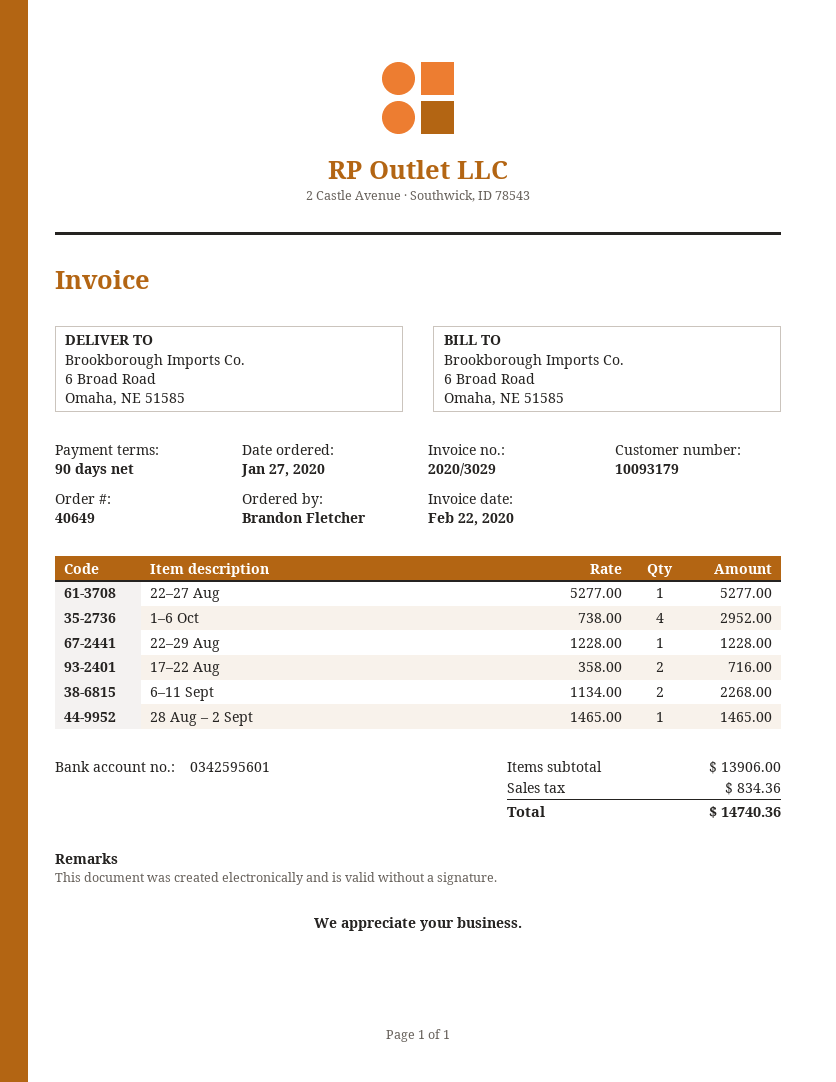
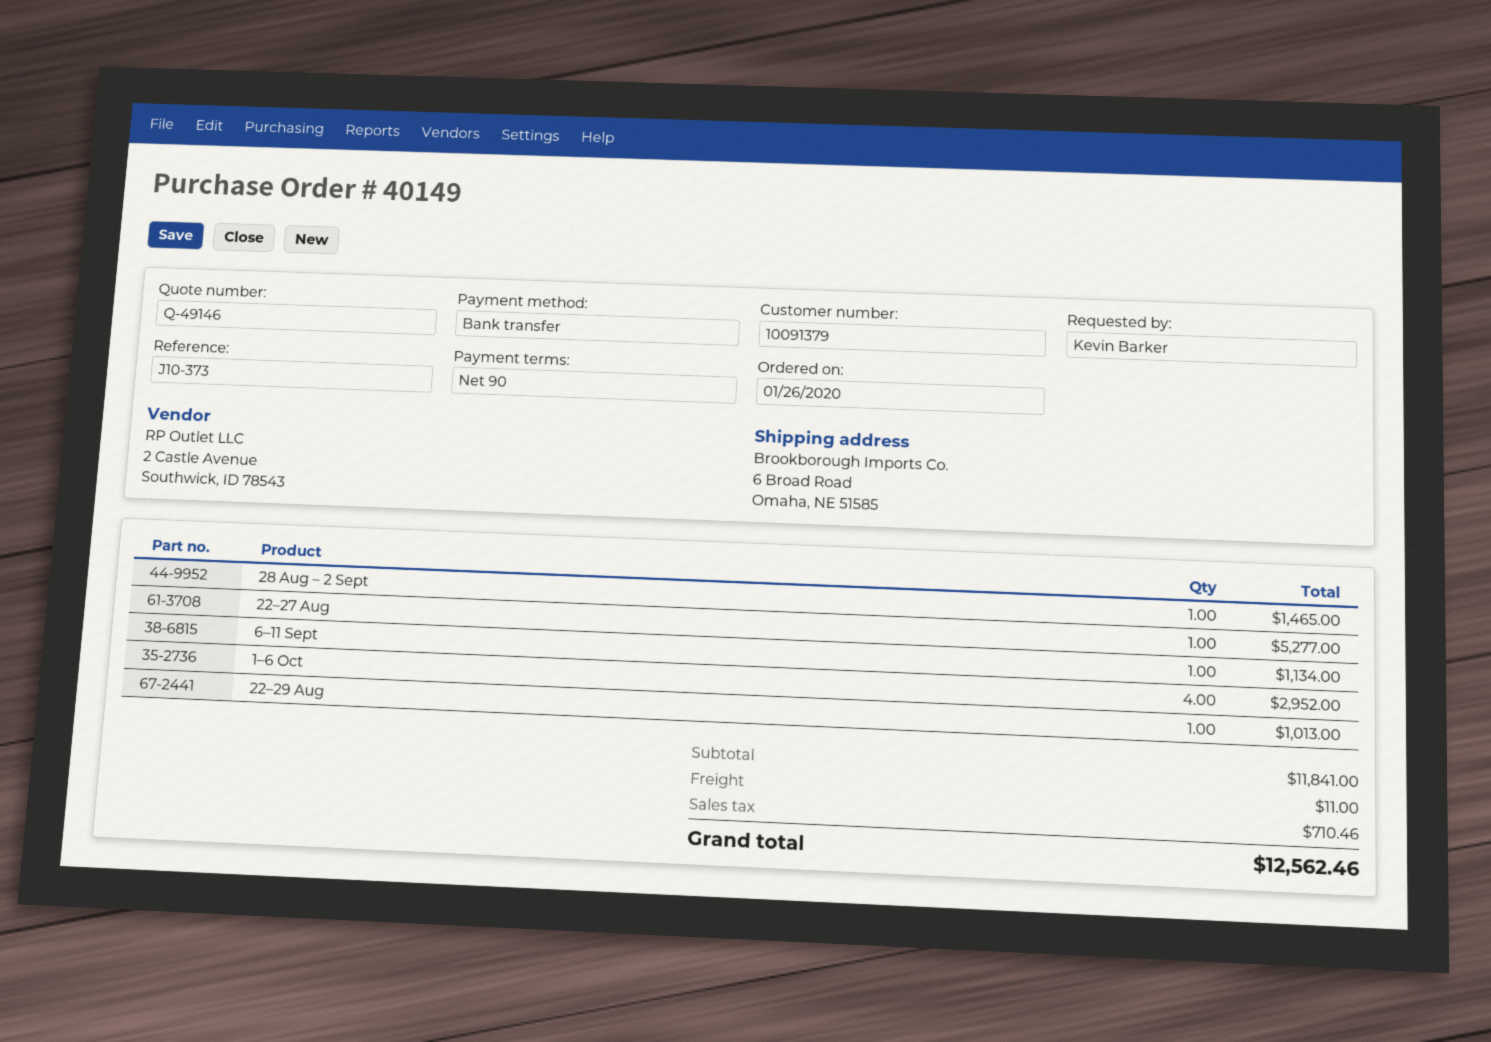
order number: 40649 -> 40149
order date: 2020-01-27 -> 2020-01-26
customer number: 10093179 -> 10091379
ordered by: Brandon Fletcher -> Kevin Barker
22–29 Aug: 1 for 1228.00 -> 1 for 1013.00
17–22 Aug: 2 for 716.00 -> none
6–11 Sept: 2 for 2268.00 -> 1 for 1134.00
subtotal: 13906.00 -> 11841.00
shipping: none -> 11.00
tax: 834.36 -> 710.46
total: 14740.36 -> 12562.46

